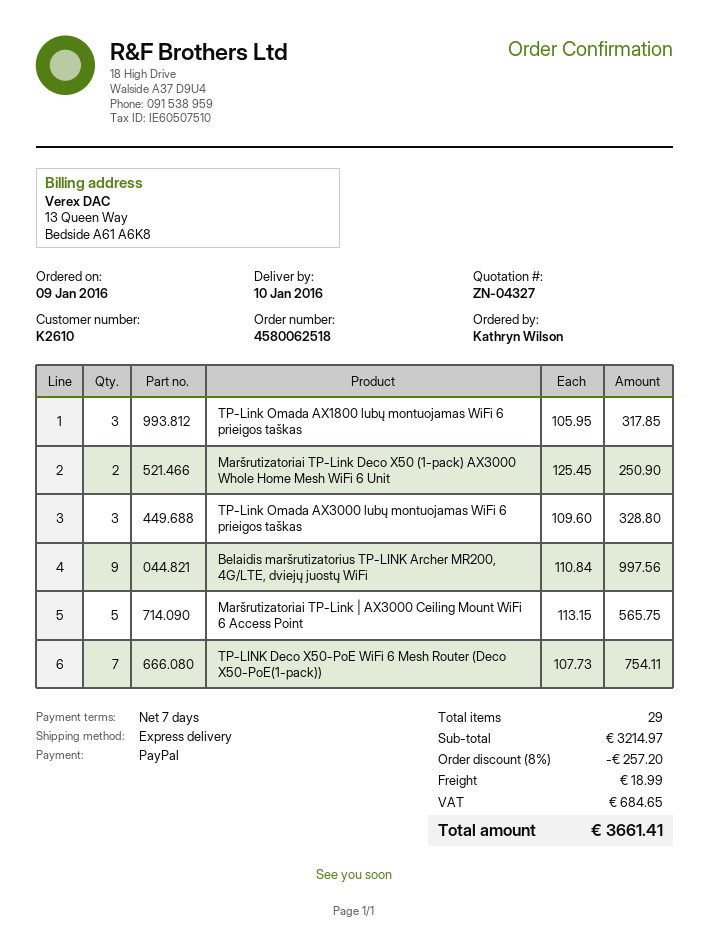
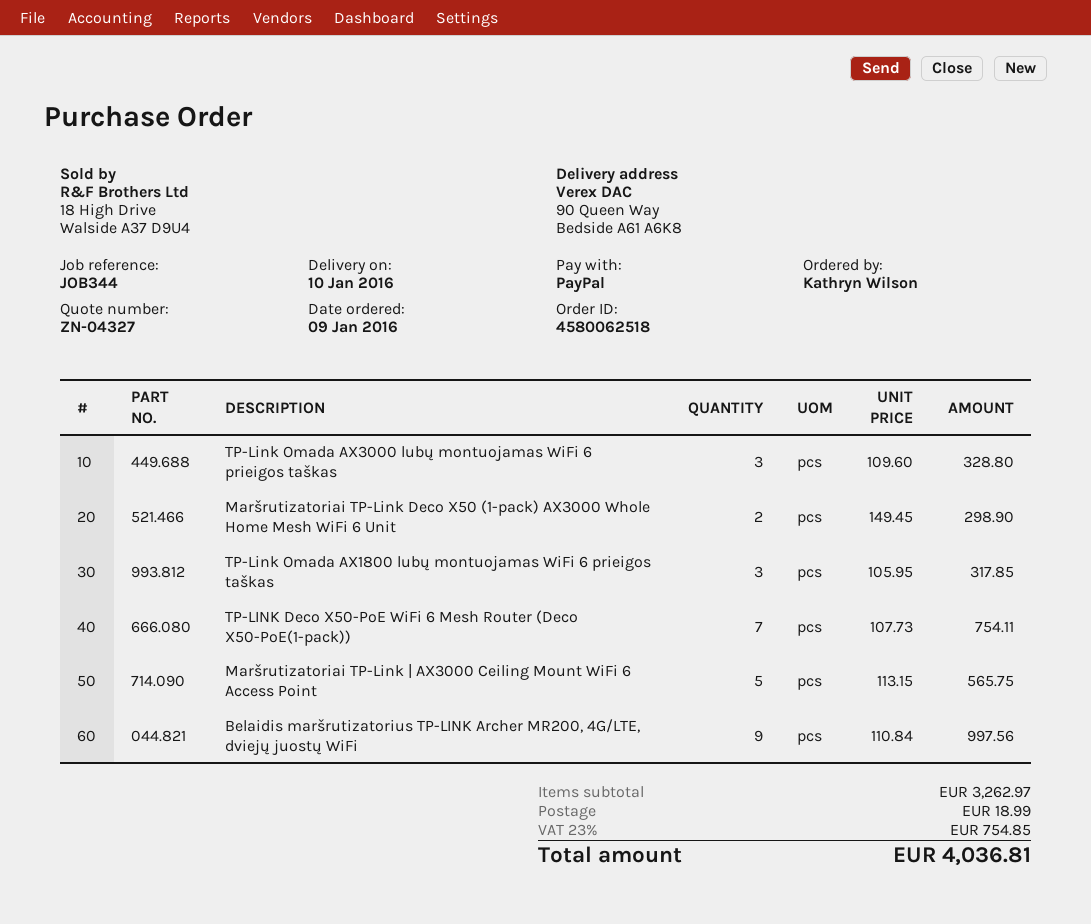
Maršrutizatoriai TP-Link Deco X50 (1-pack) AX3000 Whole Home Mesh WiFi 6 Unit: 2 x 125.45 = 250.90 -> 2 x 149.45 = 298.90
subtotal: 3214.97 -> 3262.97
discount: 8% = 257.20 -> none
tax: 684.65 -> 754.85
total: 3661.41 -> 4036.81

